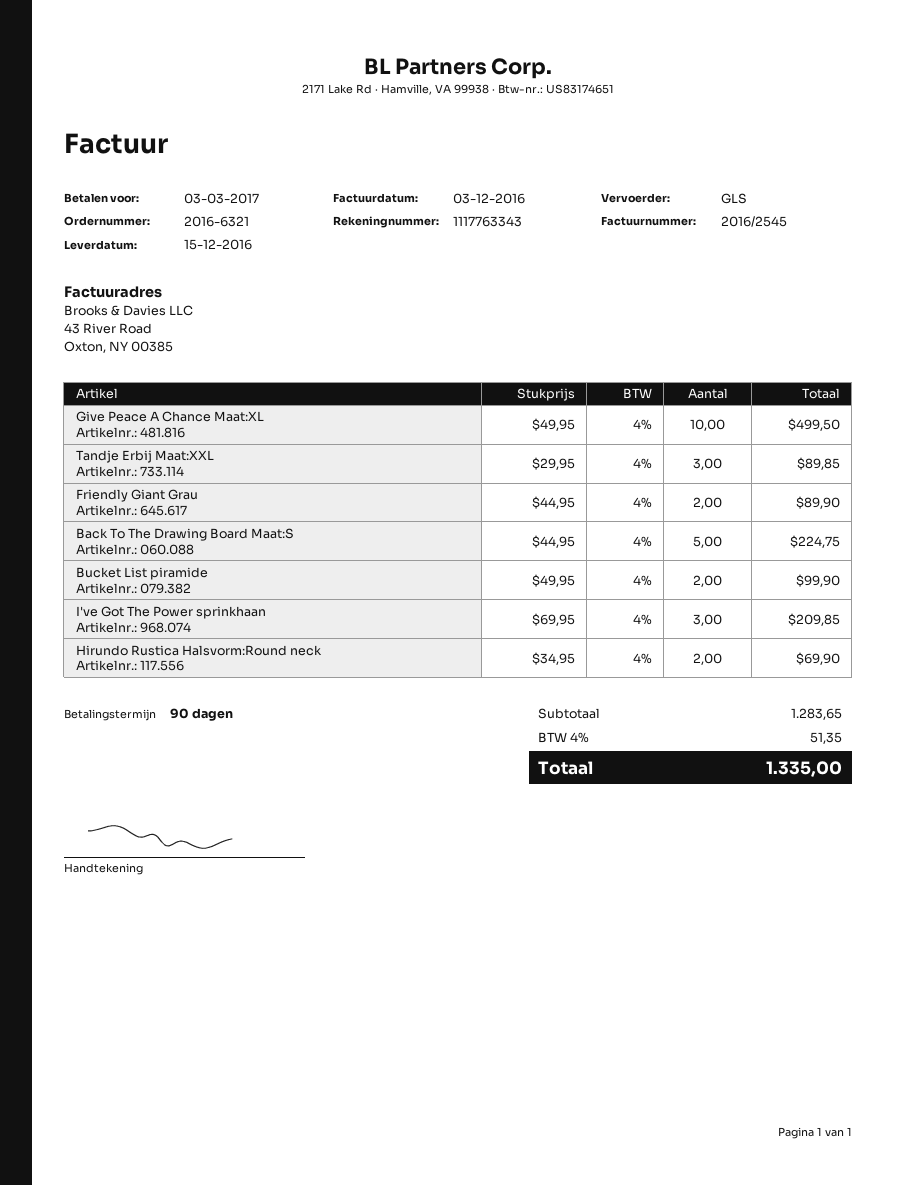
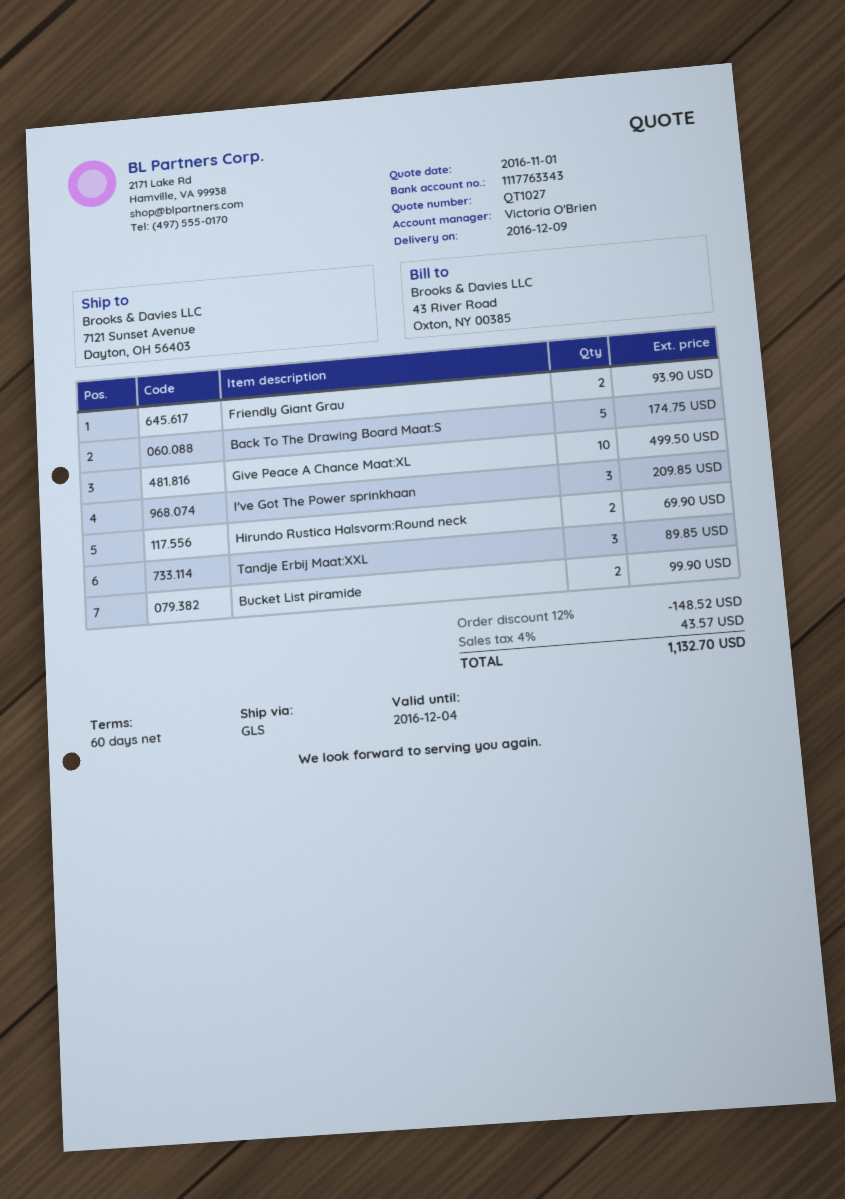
delivery date: 2016-12-15 -> 2016-12-09
payment terms: 90 days -> 60 days
Friendly Giant Grau: 2 for 89.90 -> 2 for 93.90
Back To The Drawing Board Maat:S: 5 for 224.75 -> 5 for 174.75
discount: none -> 12% = 148.52
tax: 4% = 51.35 -> 4% = 43.57
total: 1335.00 -> 1132.70

